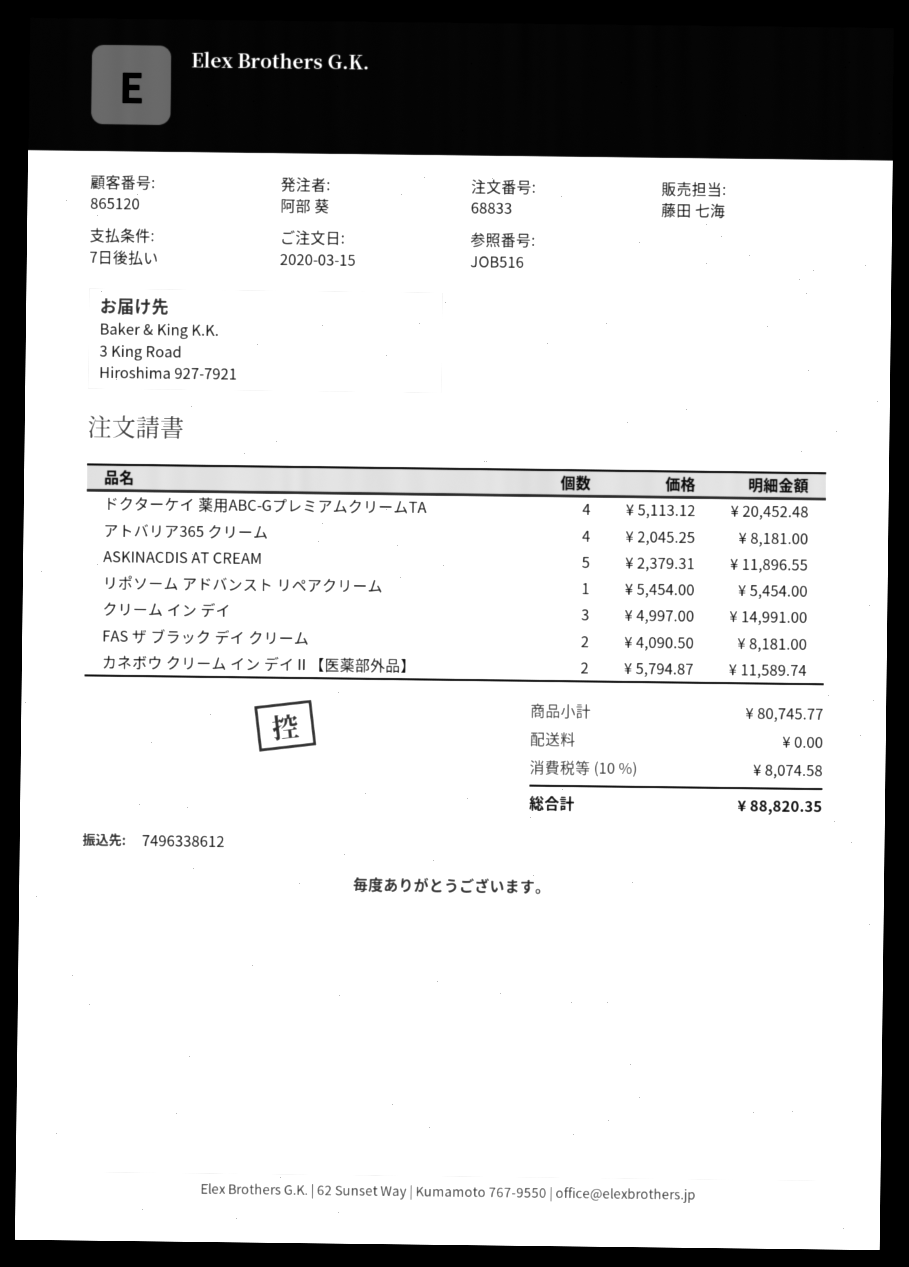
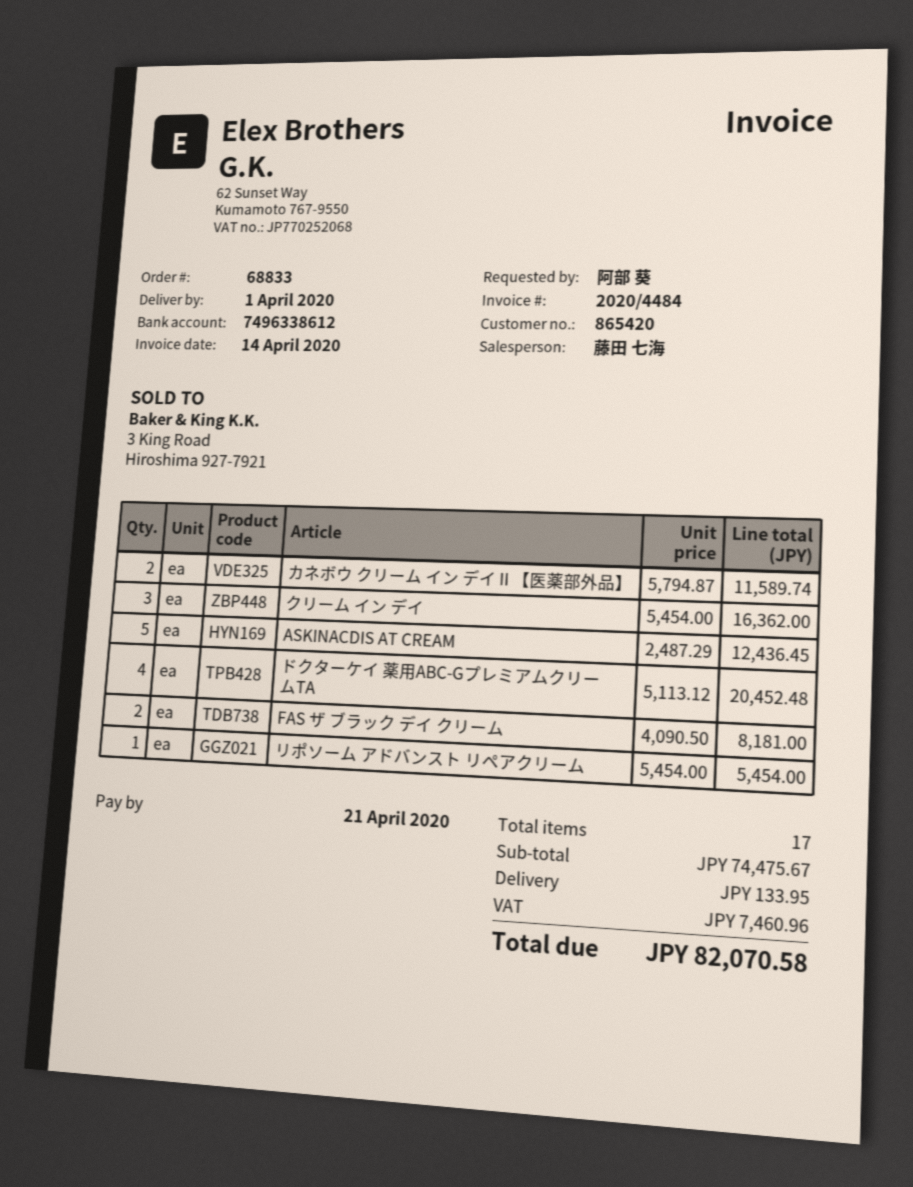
customer number: 865120 -> 865420
アトバリア365 クリーム: 4 x 2045.25 = 8181.00 -> none
ASKINACDIS AT CREAM: 5 x 2379.31 = 11896.55 -> 5 x 2487.29 = 12436.45
クリーム イン デイ: 3 x 4997.00 = 14991.00 -> 3 x 5454.00 = 16362.00
subtotal: 80745.77 -> 74475.67
shipping: 0.00 -> 133.95
tax: 8074.58 -> 7460.96
total: 88820.35 -> 82070.58

